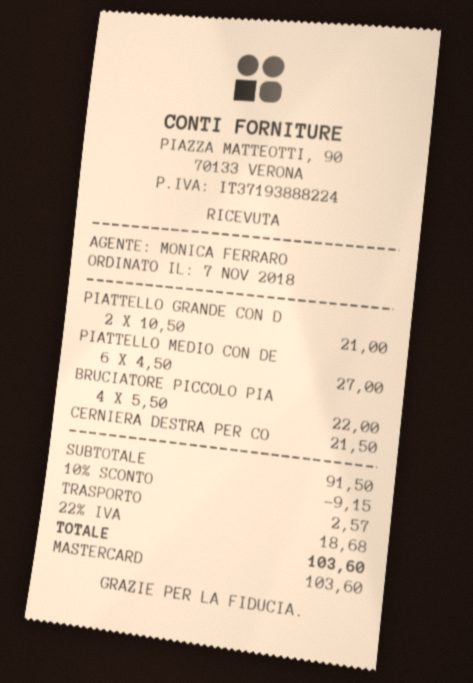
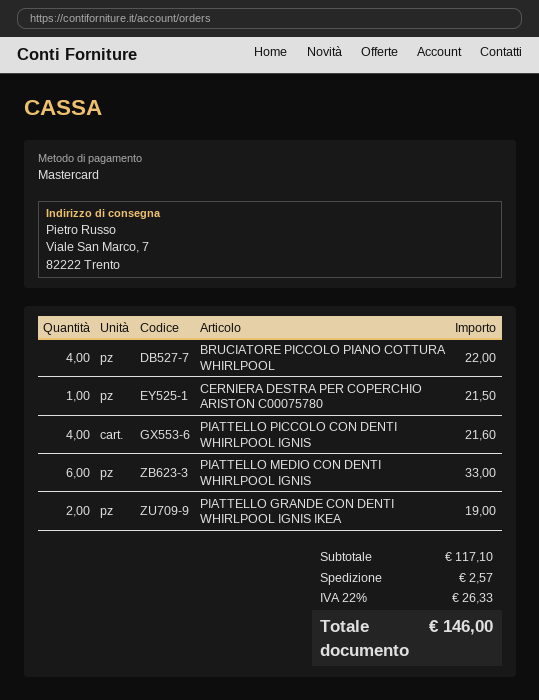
PIATTELLO GRANDE CON D: 2 for 21.00 -> 2 for 19.00
PIATTELLO MEDIO CON DE: 6 for 27.00 -> 6 for 33.00
PIATTELLO PICCOLO CON DENTI WHIRLPOOL IGNIS: none -> 4 for 21.60
subtotal: 91.50 -> 117.10
discount: 10% = 9.15 -> none
tax: 22% = 18.68 -> 22% = 26.33
total: 103.60 -> 146.00

